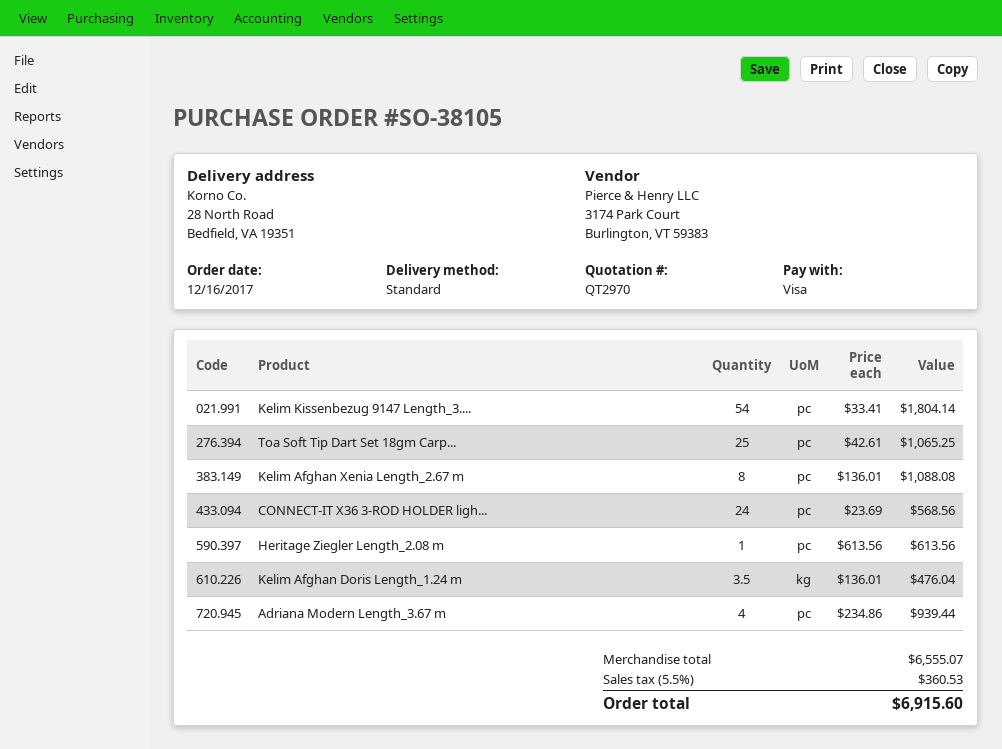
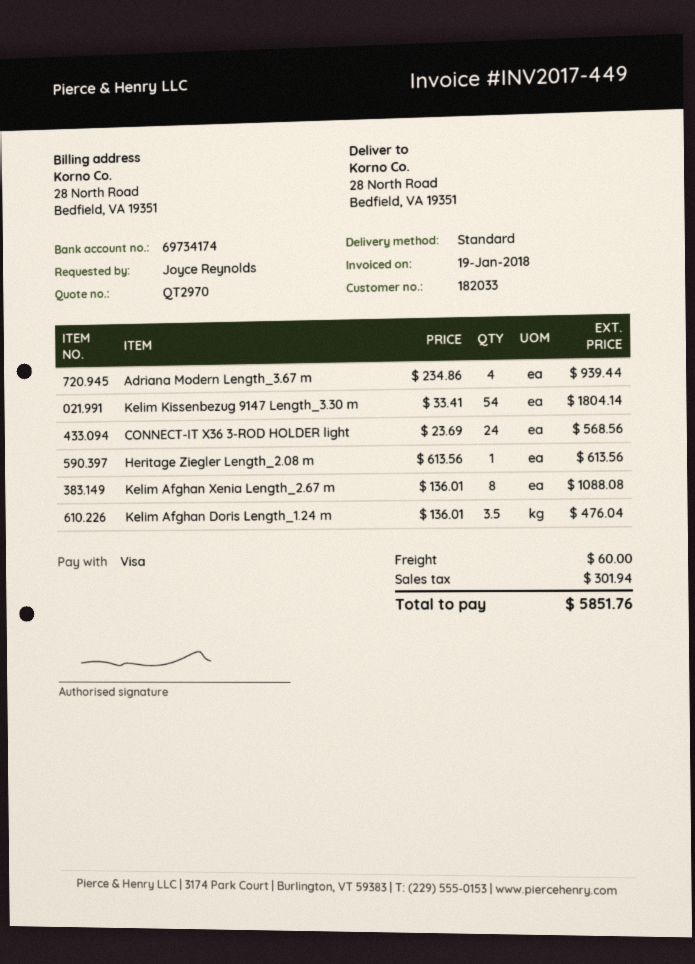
Toa Soft Tip Dart Set 18gm Carp...: 25 x 42.61 = 1065.25 -> none
shipping: none -> 60.00
tax: 360.53 -> 301.94
total: 6915.60 -> 5851.76

